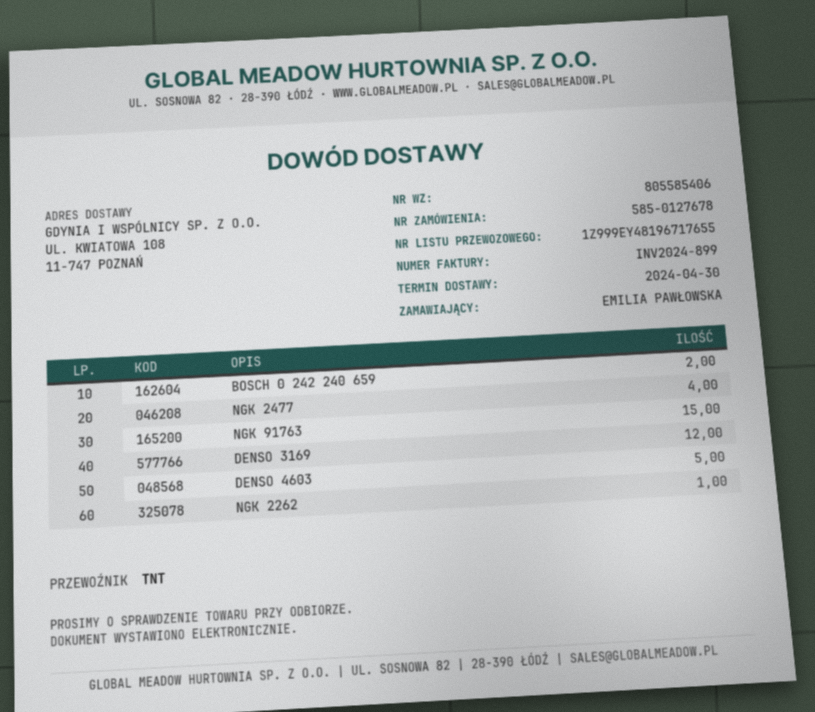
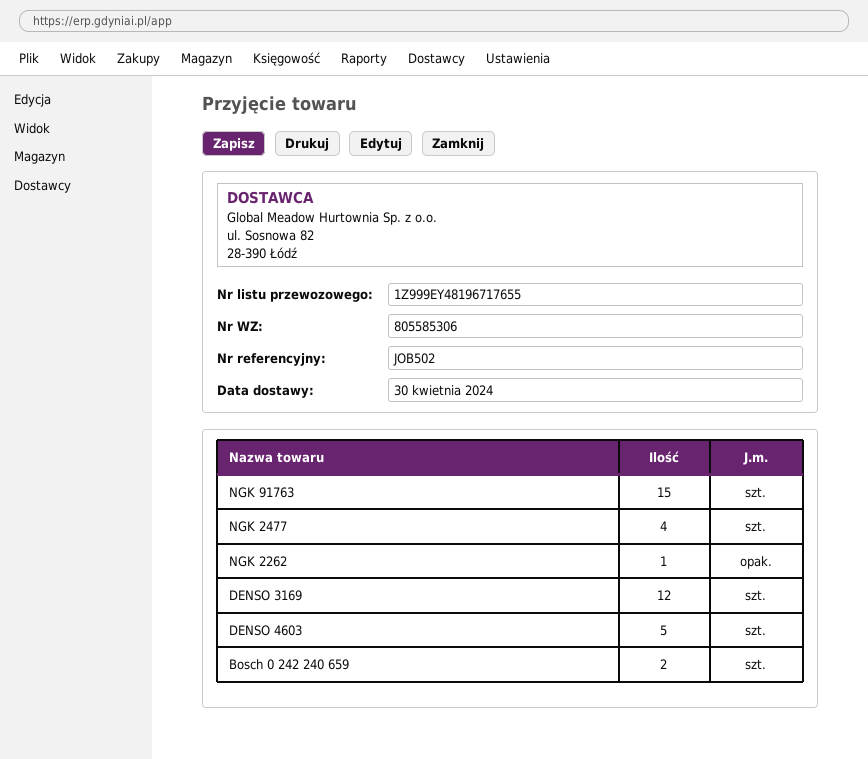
delivery note number: 805585406 -> 805585306

